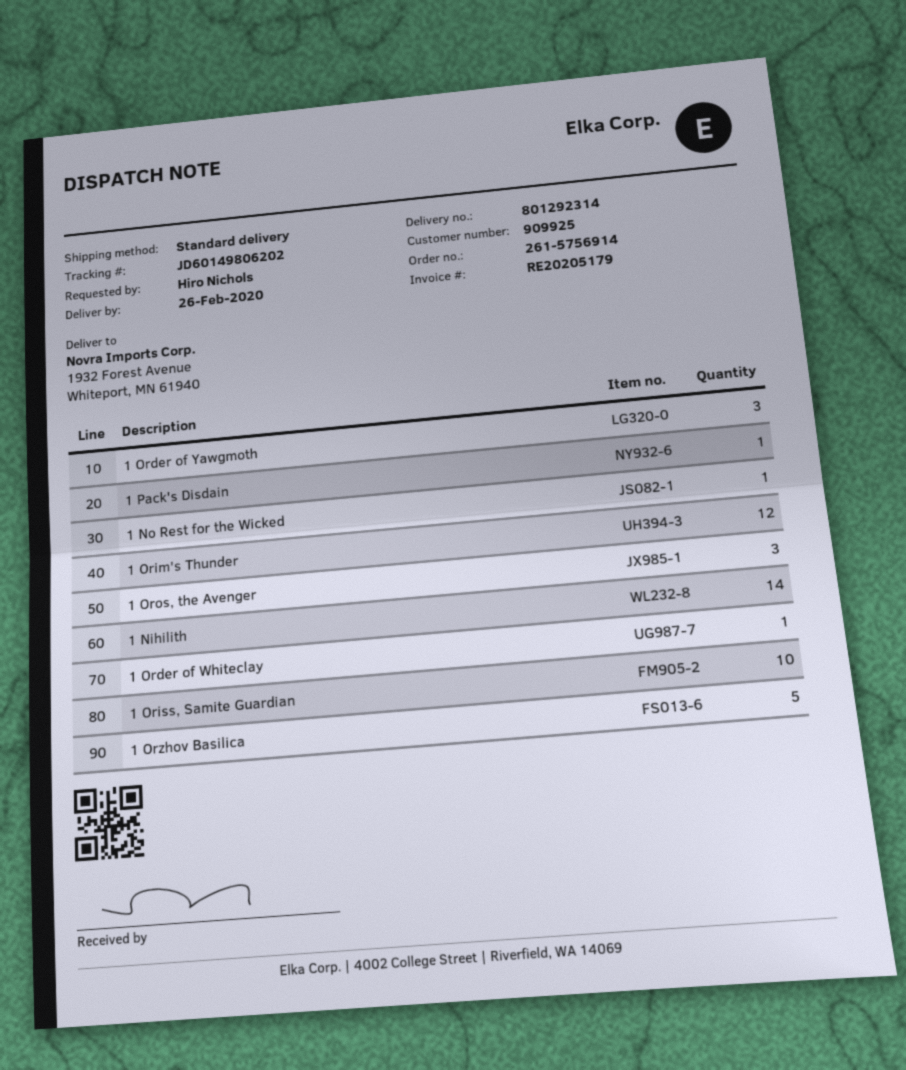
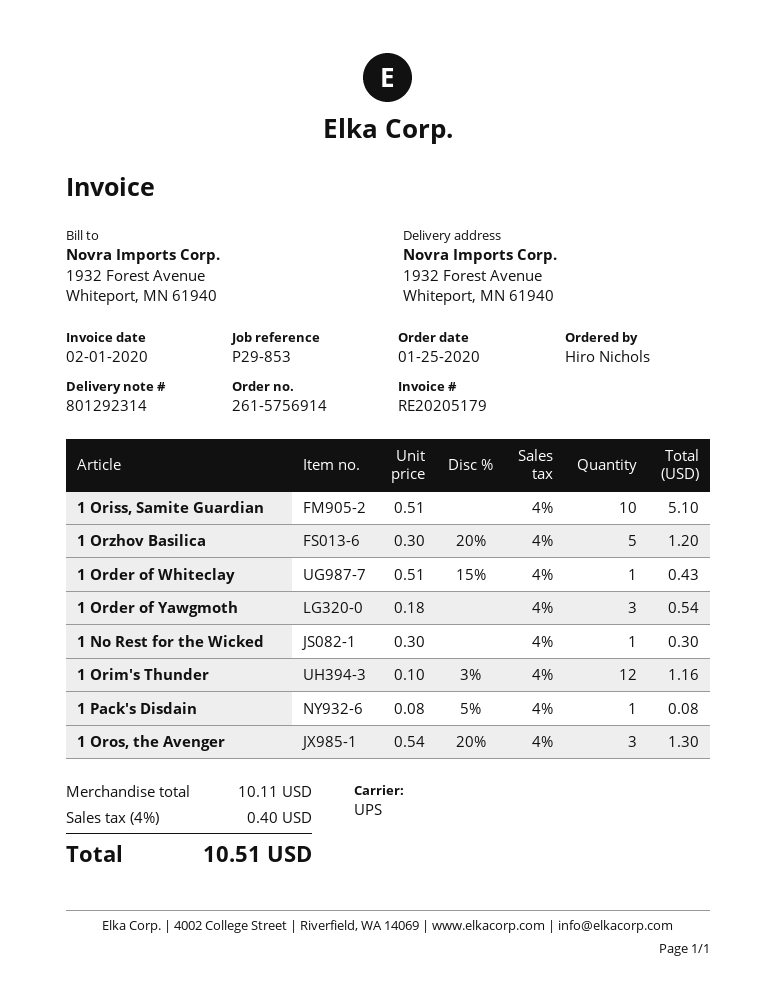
shipping method: standard -> UPS
1 Nihilith: 14 -> none

